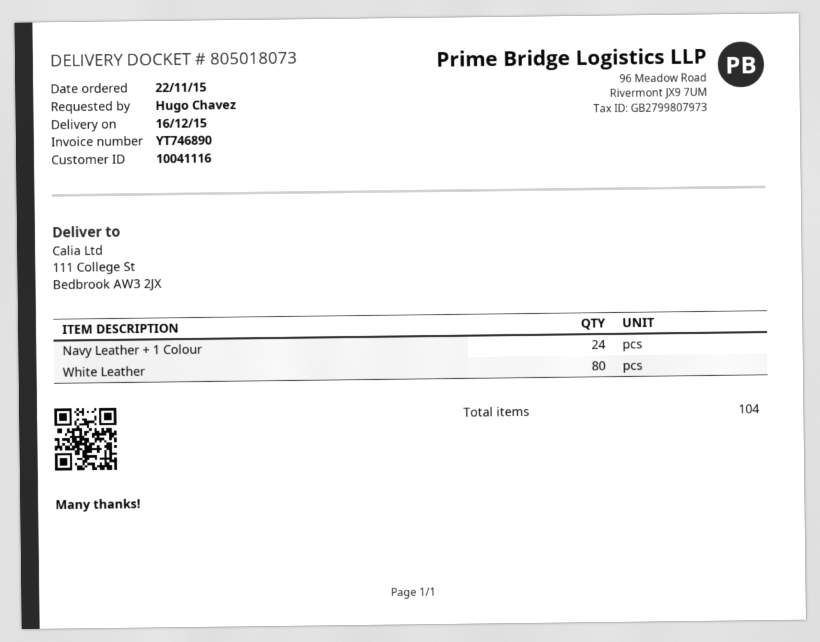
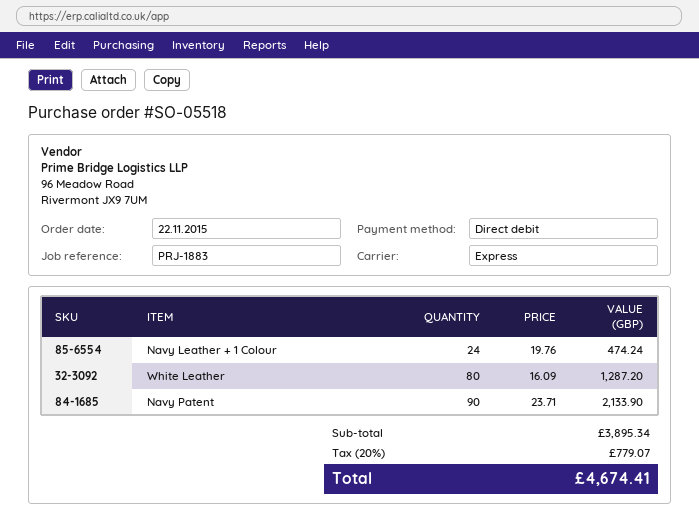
Navy Patent: none -> 90

